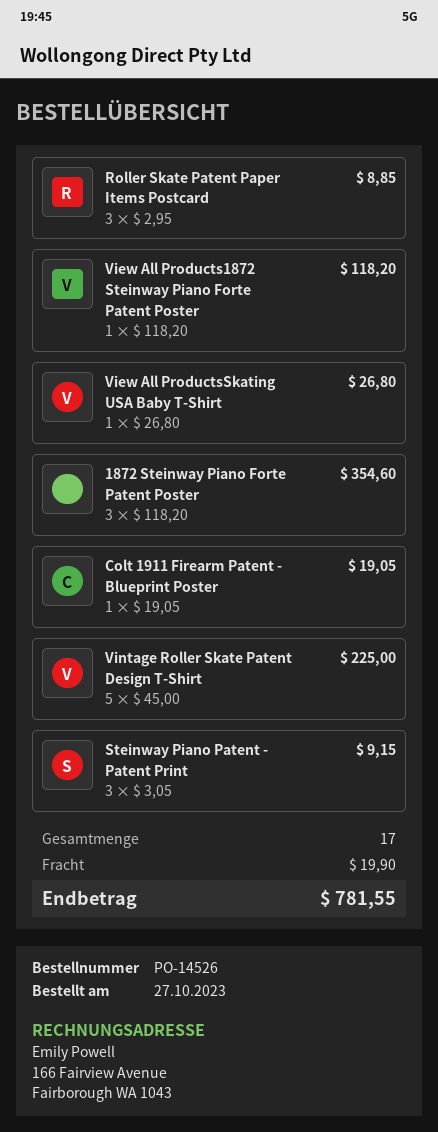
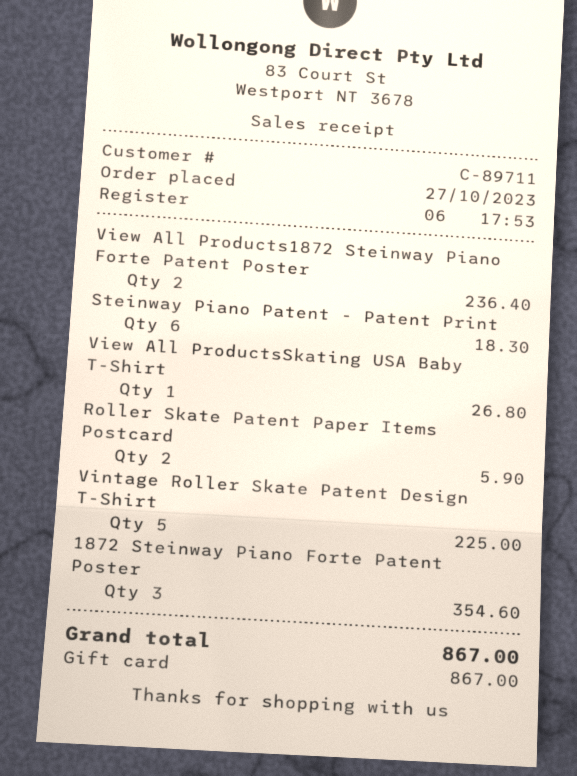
Roller Skate Patent Paper Items Postcard: 3 for 8.85 -> 2 for 5.90
View All Products1872 Steinway Piano Forte Patent Poster: 1 for 118.20 -> 2 for 236.40
Colt 1911 Firearm Patent - Blueprint Poster: 1 for 19.05 -> none
Steinway Piano Patent - Patent Print: 3 for 9.15 -> 6 for 18.30
shipping: 19.90 -> none
total: 781.55 -> 867.00

